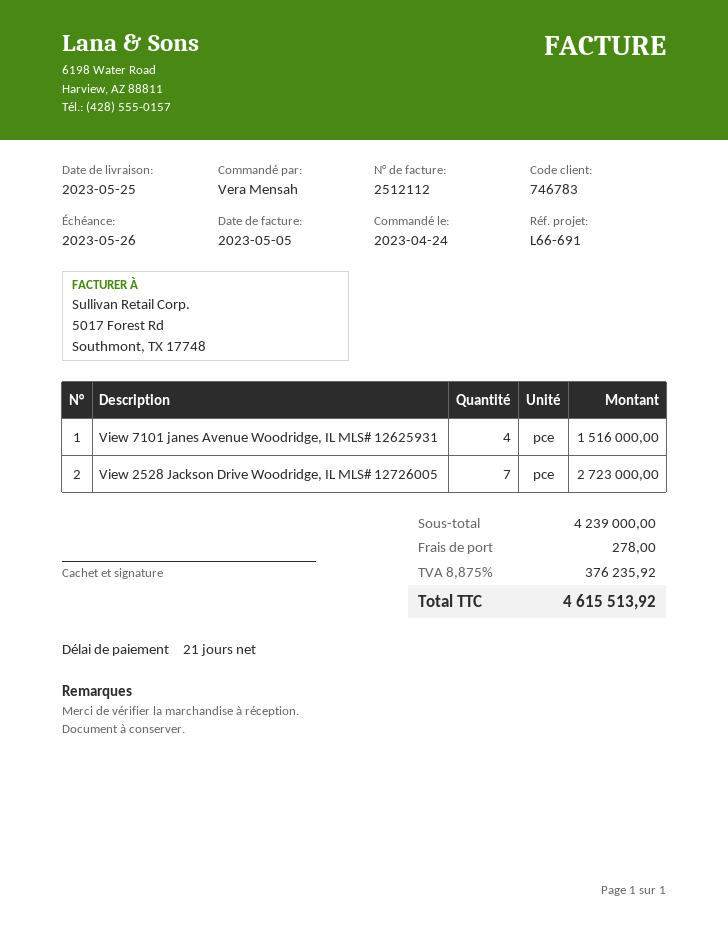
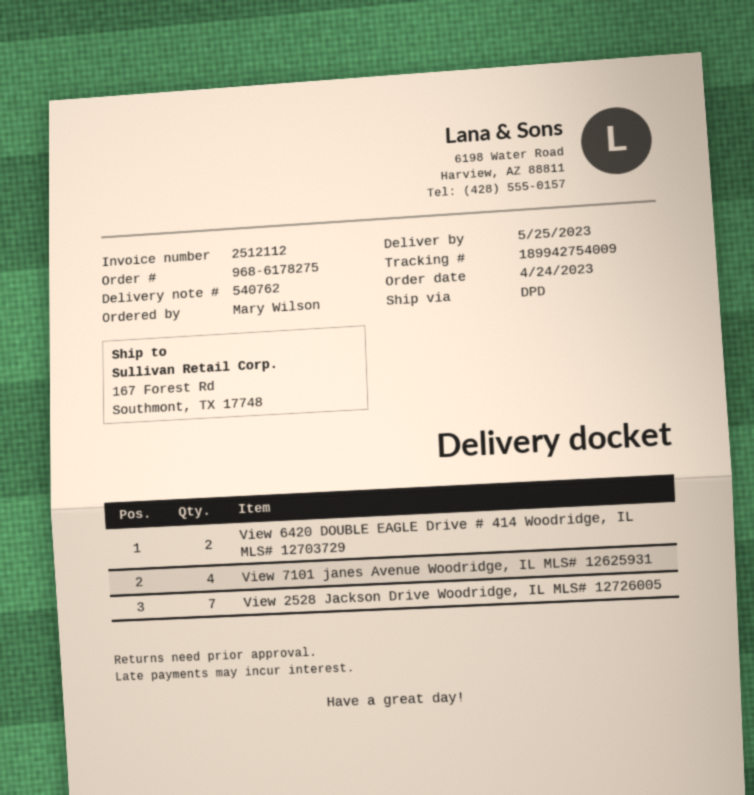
ordered by: Vera Mensah -> Mary Wilson
View 6420 DOUBLE EAGLE Drive # 414 Woodridge, IL MLS# 12703729: none -> 2

